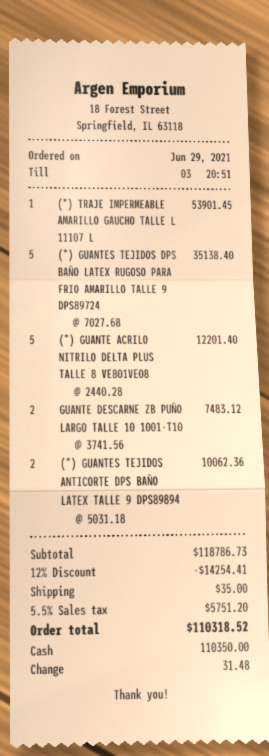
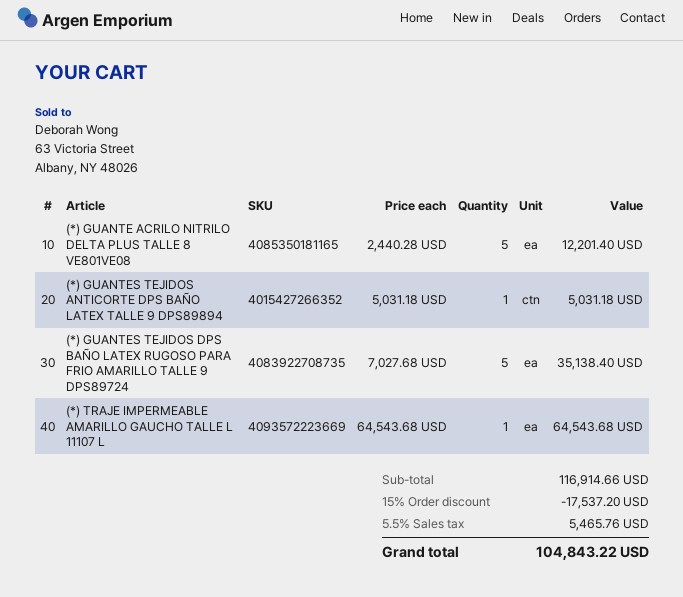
(*) TRAJE IMPERMEABLE AMARILLO GAUCHO TALLE L 11107 L: 1 x 53901.45 = 53901.45 -> 1 x 64543.68 = 64543.68
GUANTE DESCARNE ZB PUÑO LARGO TALLE 10 1001-T10: 2 x 3741.56 = 7483.12 -> none
(*) GUANTES TEJIDOS ANTICORTE DPS BAÑO LATEX TALLE 9 DPS89894: 2 x 5031.18 = 10062.36 -> 1 x 5031.18 = 5031.18
subtotal: 118786.73 -> 116914.66
discount: 12% = 14254.41 -> 15% = 17537.20
shipping: 35.00 -> none
tax: 5.5% = 5751.20 -> 5.5% = 5465.76
total: 110318.52 -> 104843.22

